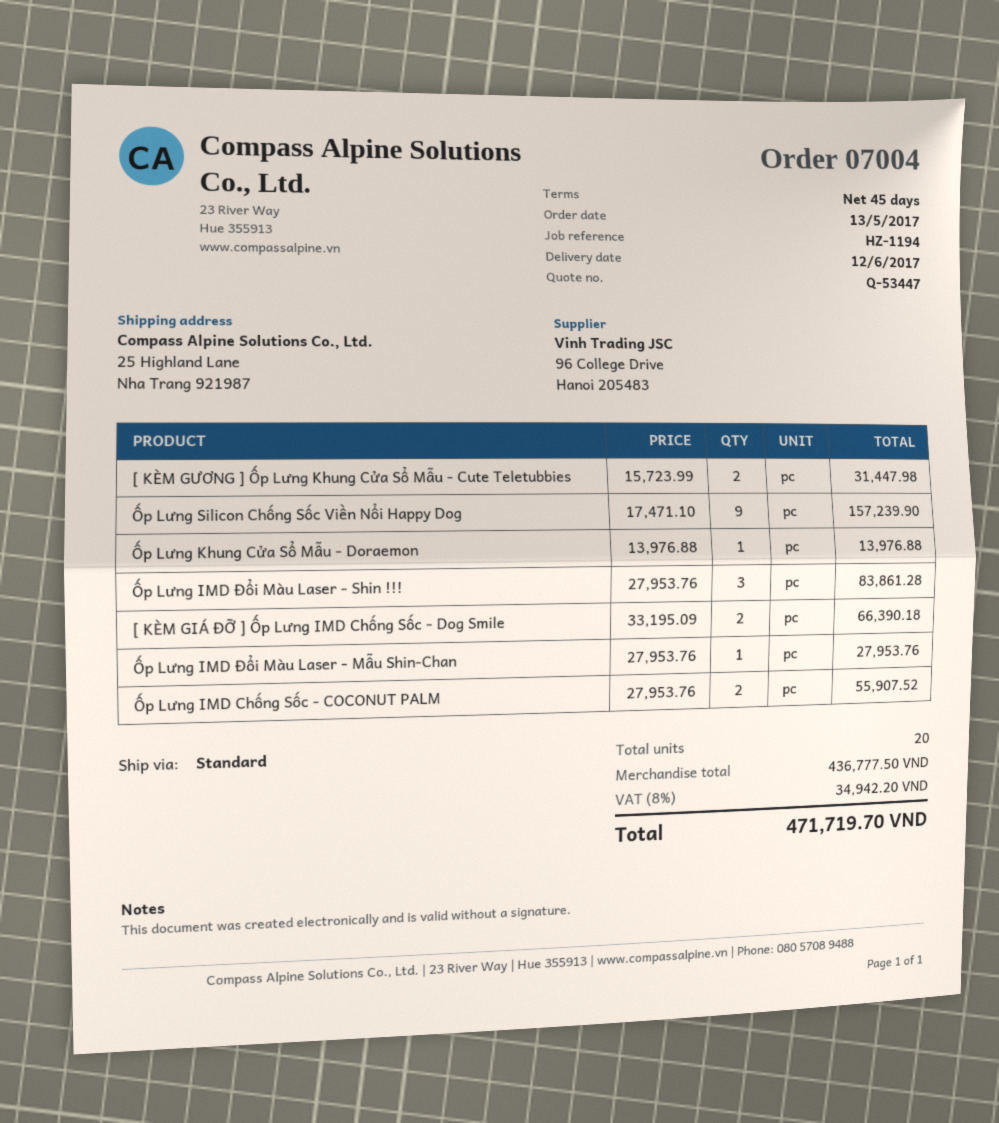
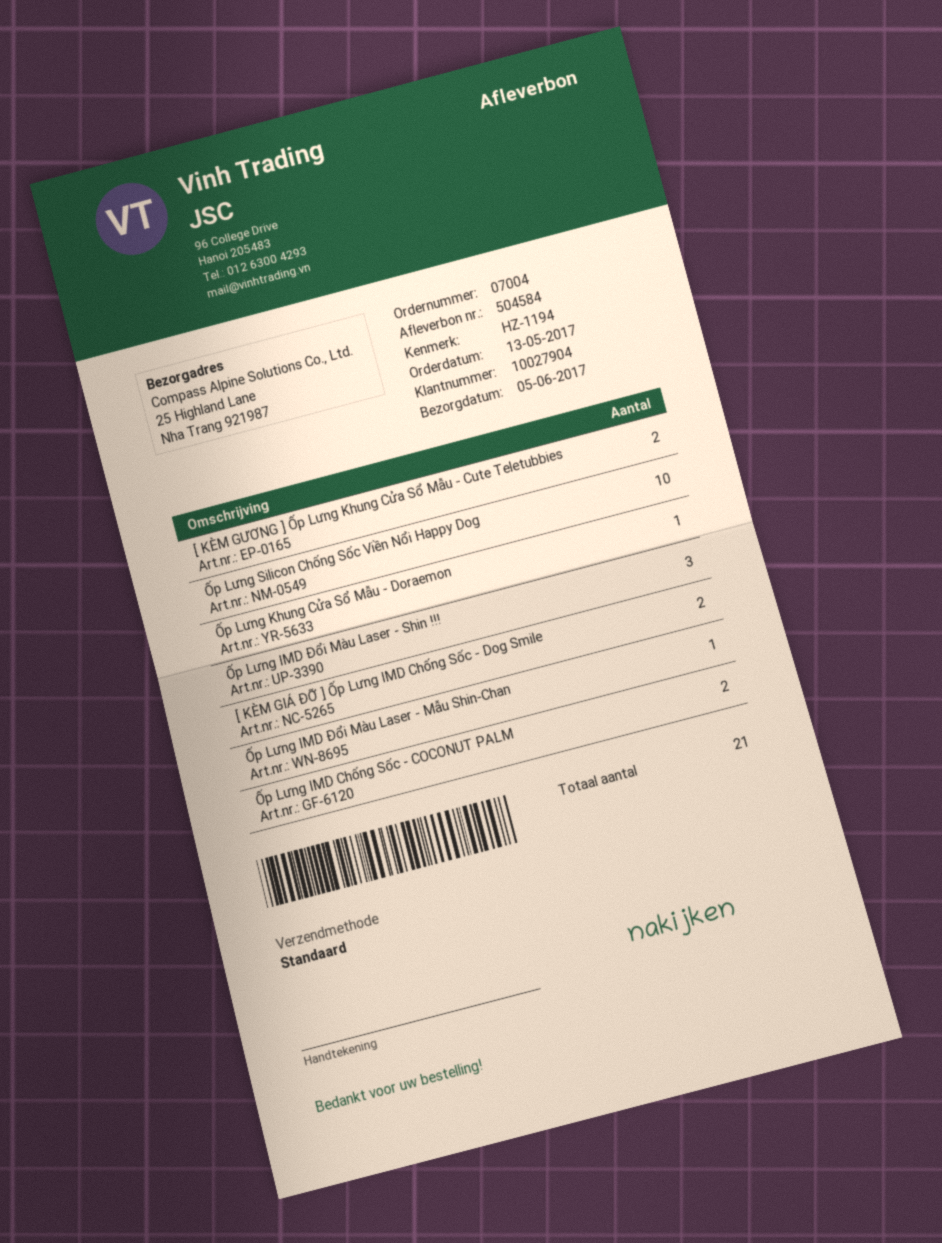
delivery date: 2017-06-12 -> 2017-06-05
Ốp Lưng Silicon Chống Sốc Viền Nổi Happy Dog: 9 -> 10
total quantity: 20 -> 21

